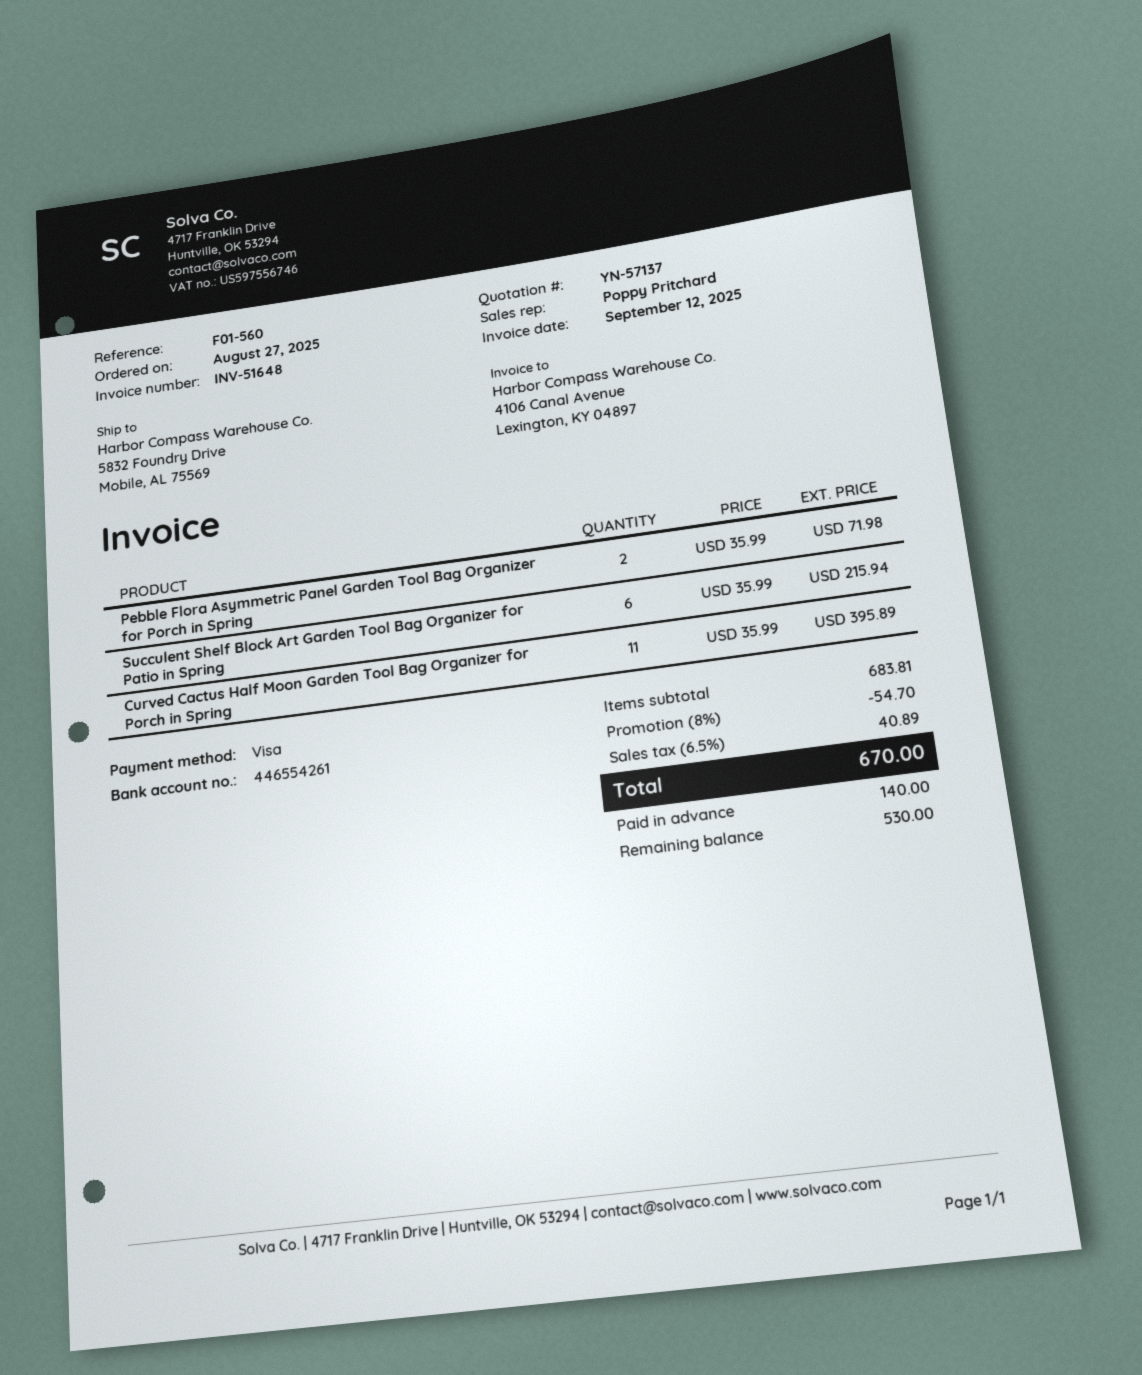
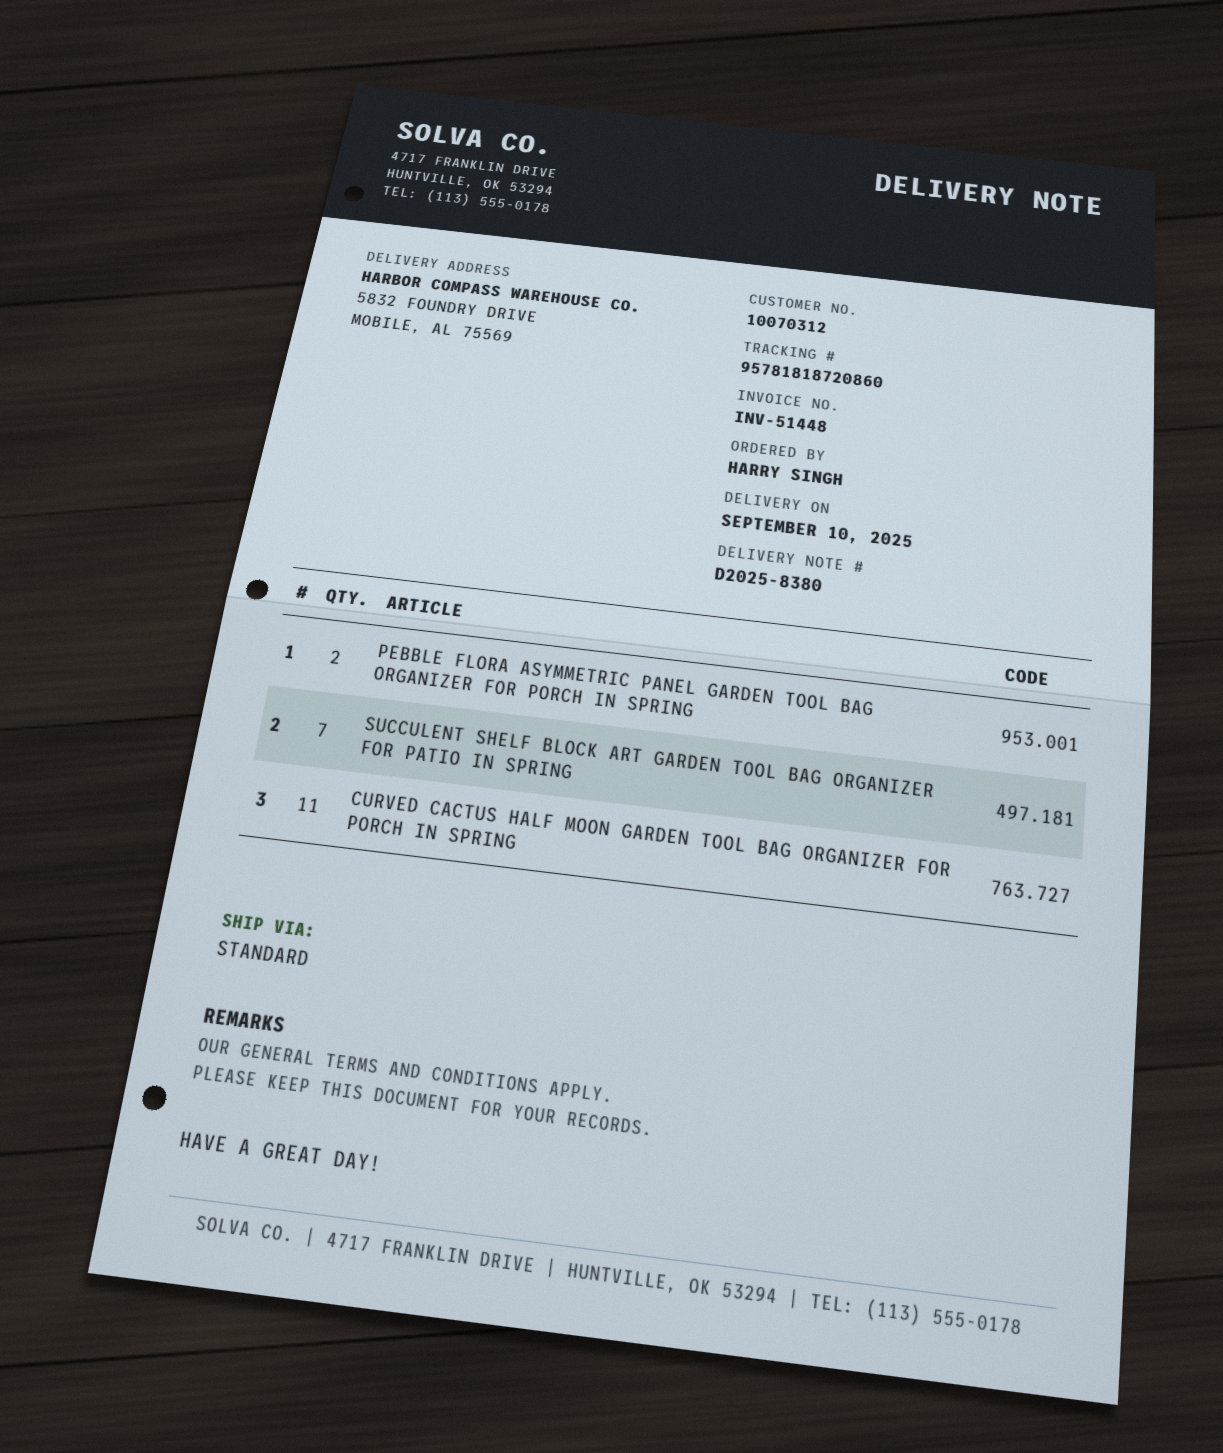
invoice number: INV-51648 -> INV-51448
Succulent Shelf Block Art Garden Tool Bag Organizer for Patio in Spring: 6 -> 7

